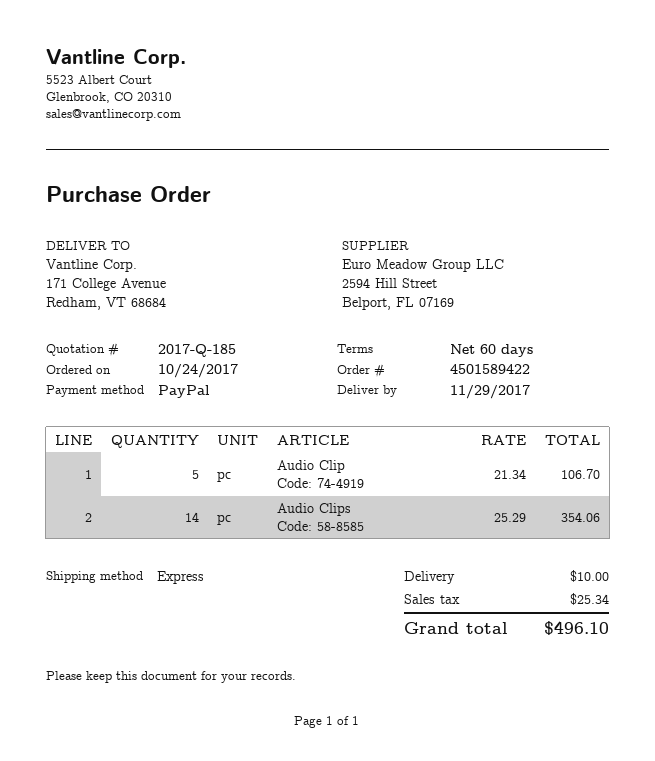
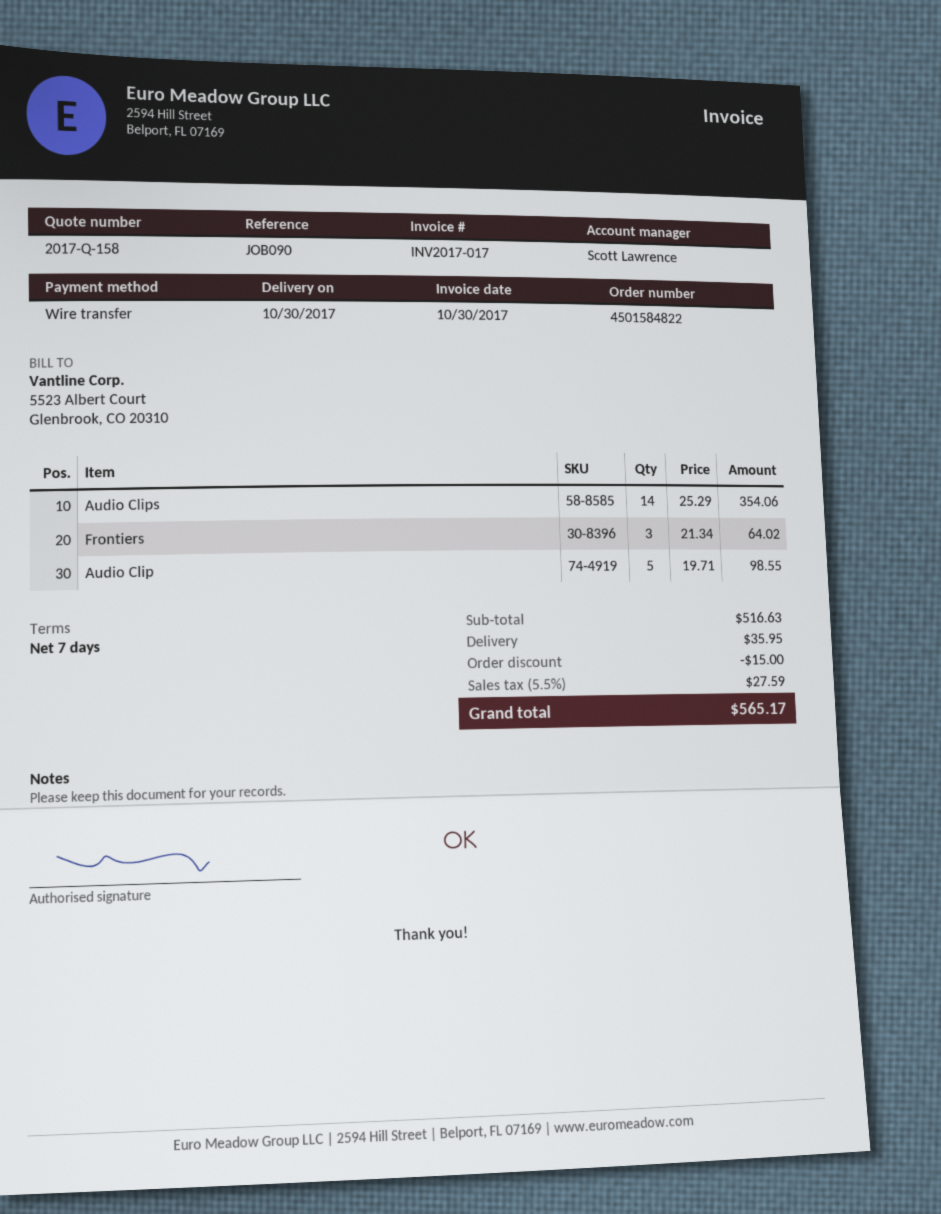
quote number: 2017-Q-185 -> 2017-Q-158
order number: 4501589422 -> 4501584822
delivery date: 2017-11-29 -> 2017-10-30
payment terms: 60 days -> 7 days
payment method: PayPal -> bank transfer
Audio Clip: 5 x 21.34 = 106.70 -> 5 x 19.71 = 98.55
Frontiers: none -> 3 x 21.34 = 64.02
discount: none -> 15.00
shipping: 10.00 -> 35.95
tax: 25.34 -> 27.59
total: 496.10 -> 565.17

